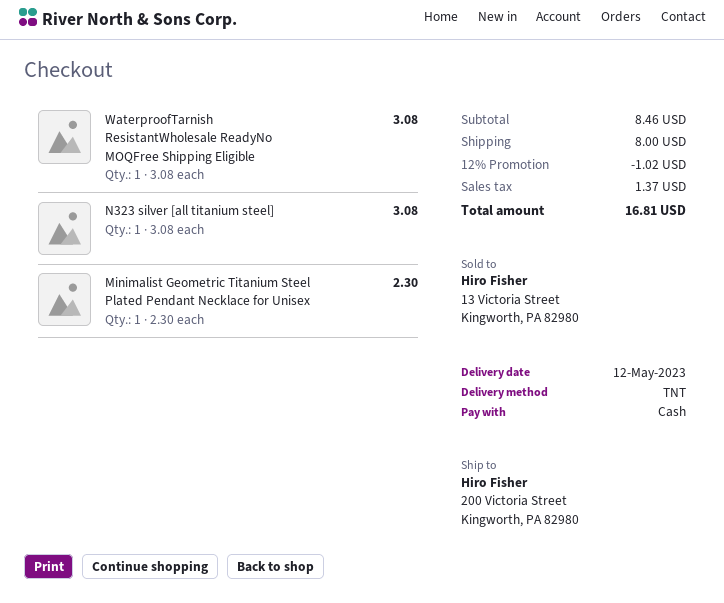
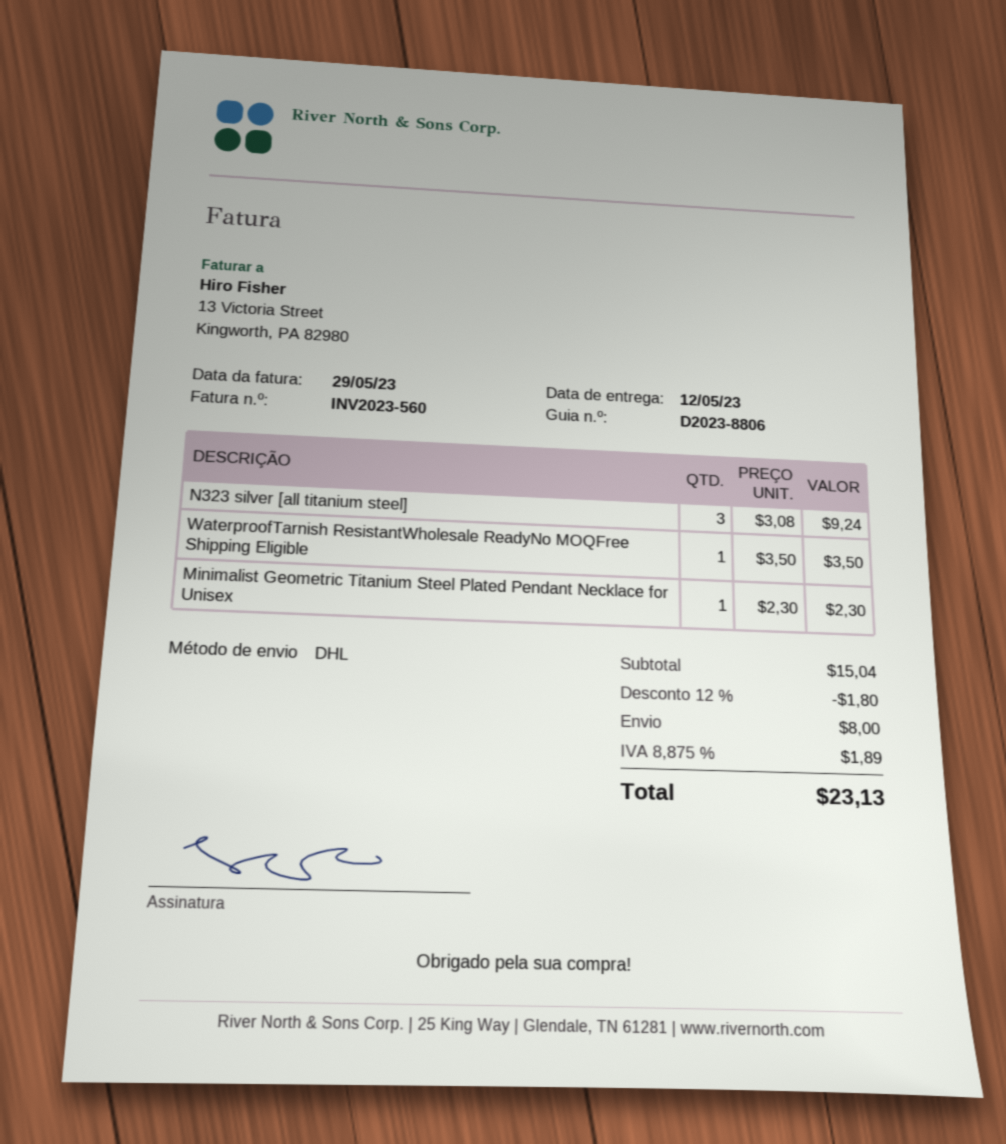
shipping method: TNT -> DHL
WaterproofTarnish ResistantWholesale ReadyNo MOQFree Shipping Eligible: 1 x 3.08 = 3.08 -> 1 x 3.50 = 3.50
N323 silver [all titanium steel]: 1 x 3.08 = 3.08 -> 3 x 3.08 = 9.24
subtotal: 8.46 -> 15.04
discount: 12% = 1.02 -> 12% = 1.80
tax: 1.37 -> 1.89
total: 16.81 -> 23.13

